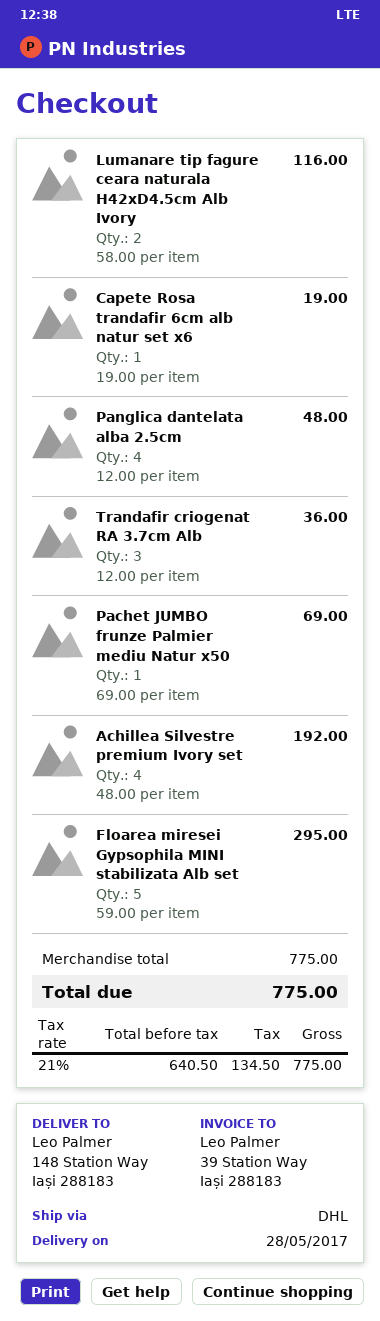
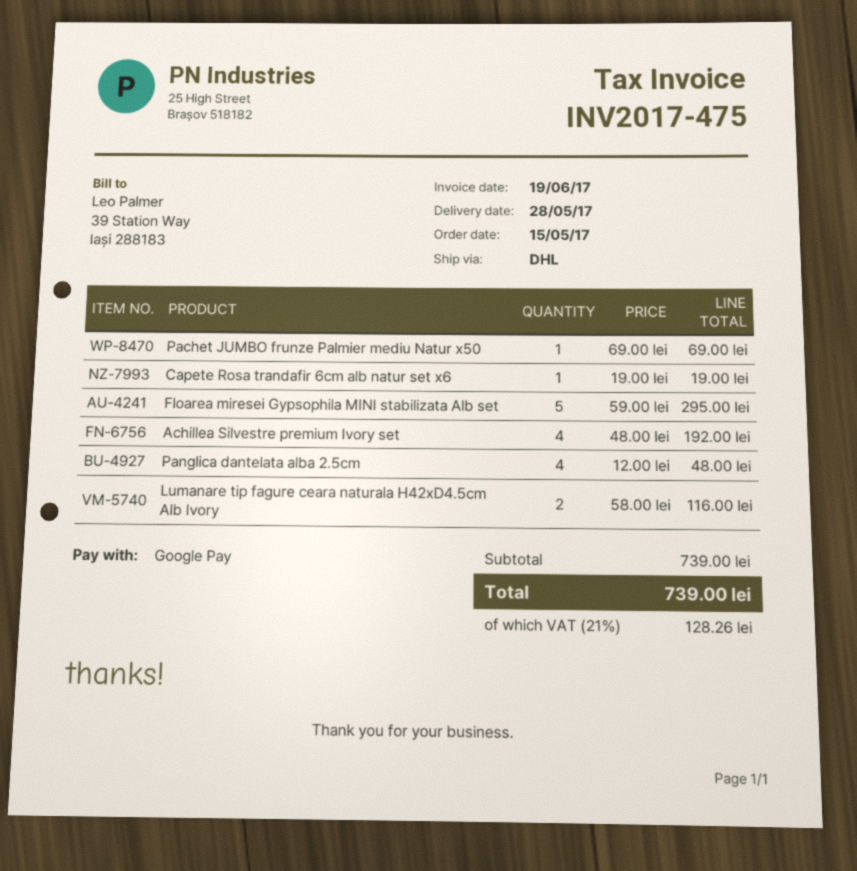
Trandafir criogenat RA 3.7cm Alb: 3 x 12.00 = 36.00 -> none
subtotal: 775.00 -> 739.00
tax: 21% = 134.50 -> 21% = 128.26
total: 775.00 -> 739.00

